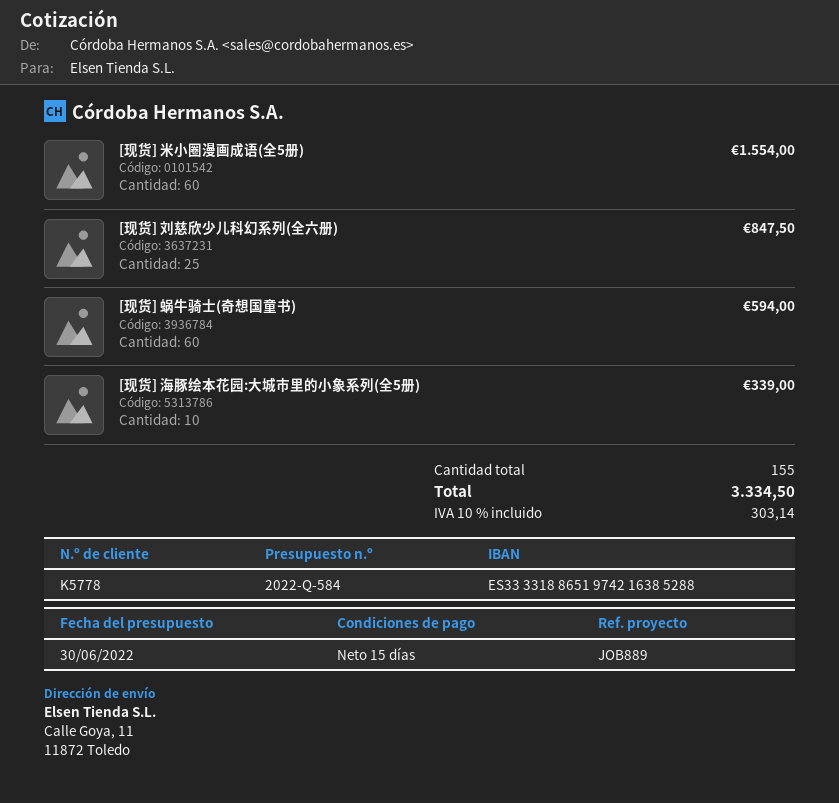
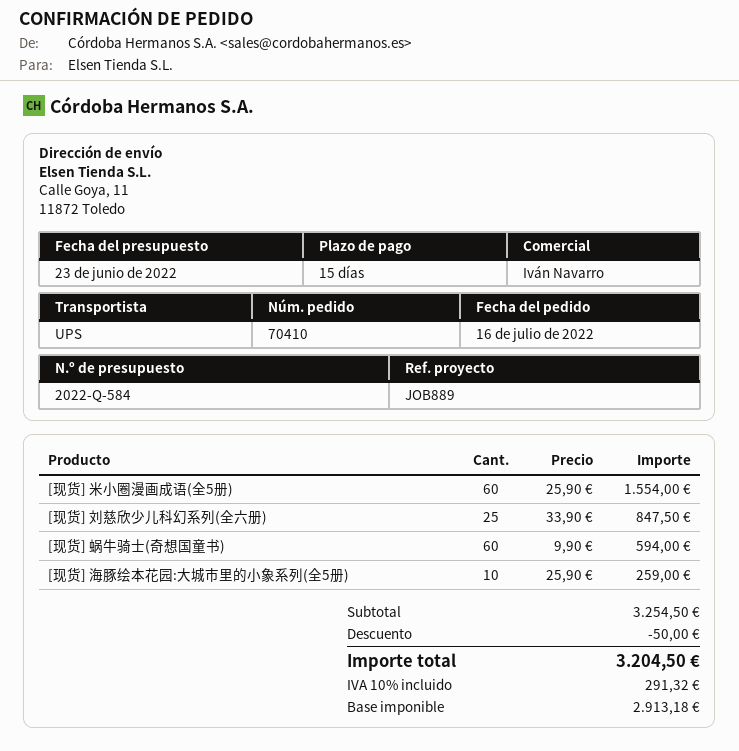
quote date: 2022-06-30 -> 2022-06-23
[现货] 海豚绘本花园:大城市里的小象系列(全5册): 10 for 339.00 -> 10 for 259.00
discount: none -> 50.00
tax: 10% = 303.14 -> 10% = 291.32
total: 3334.50 -> 3204.50

